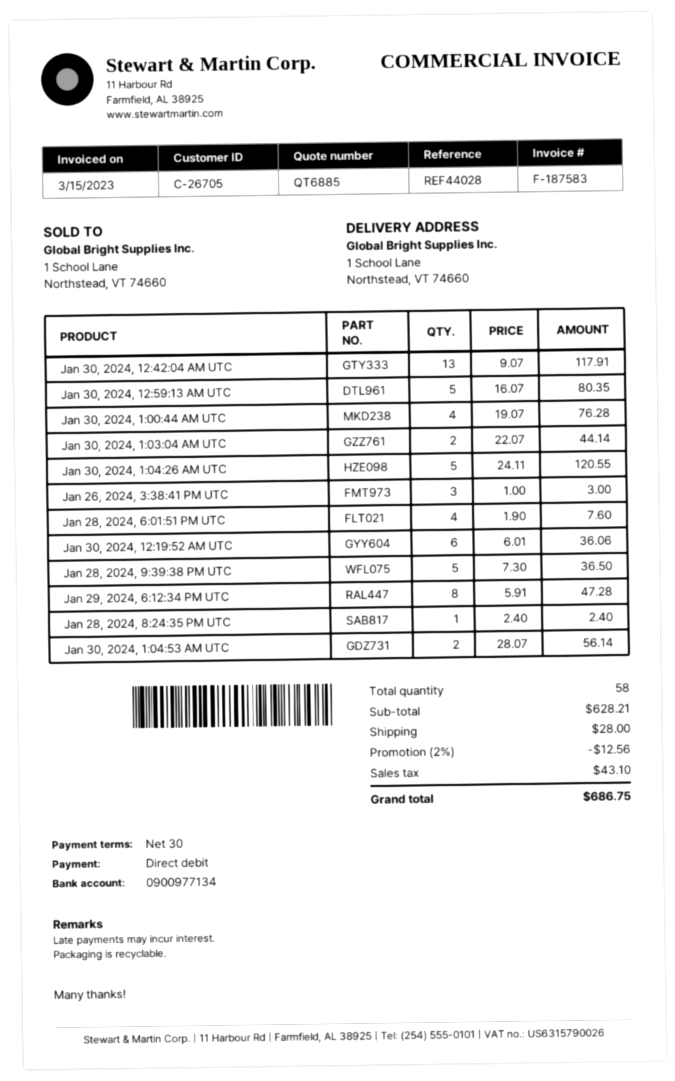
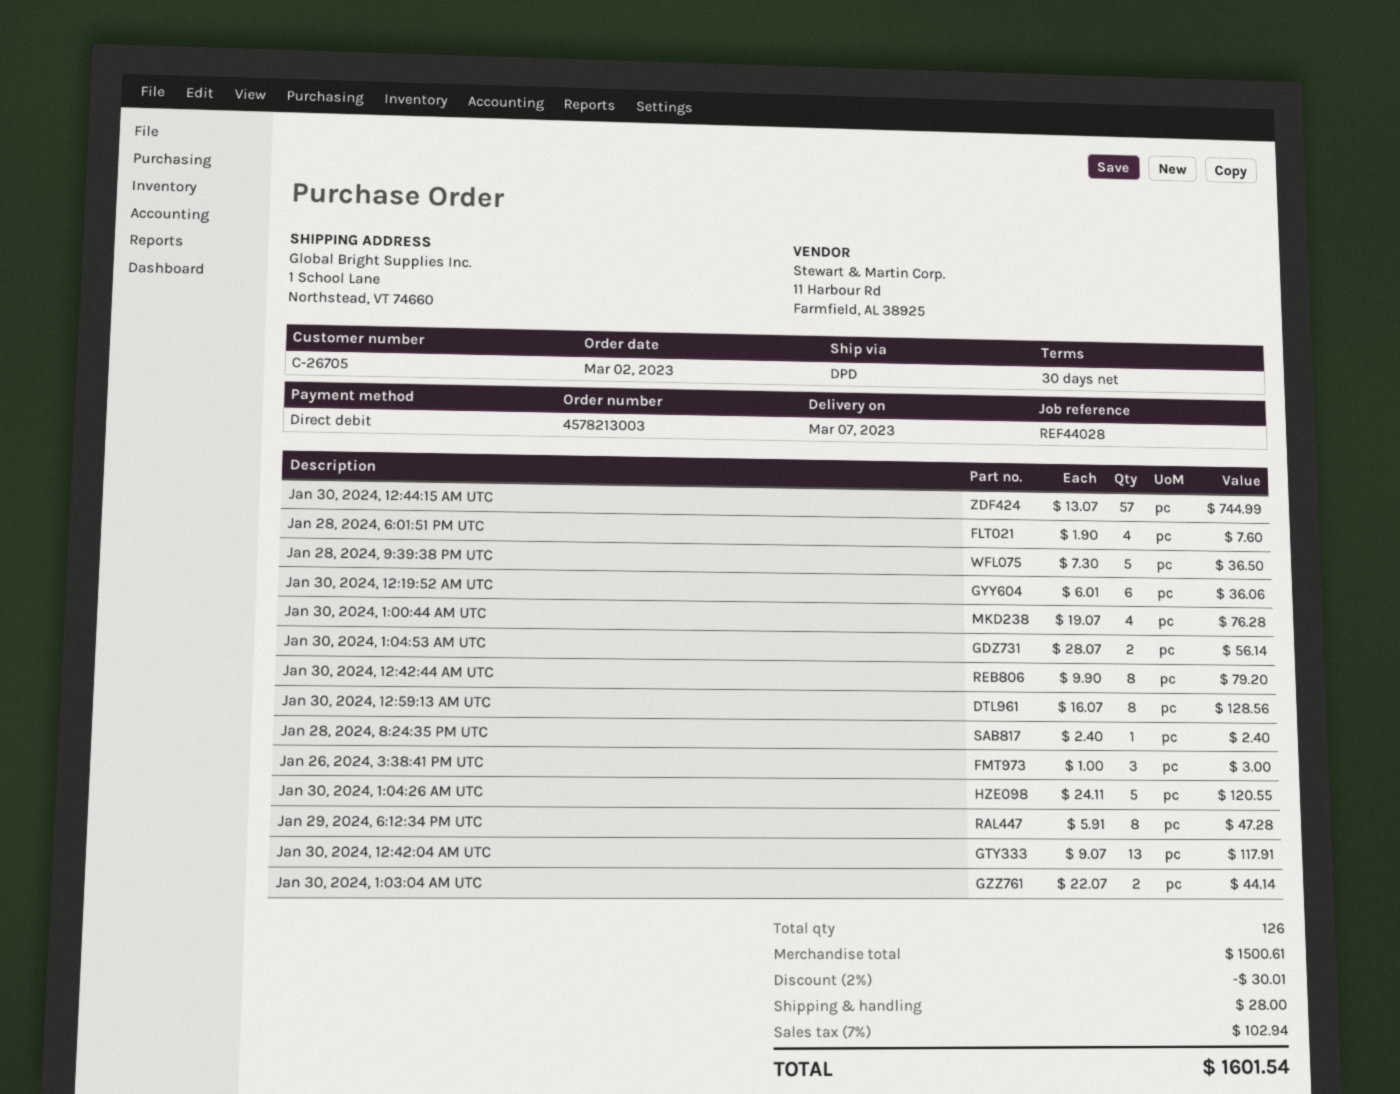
Jan 30, 2024, 12:59:13 AM UTC: 5 x 16.07 = 80.35 -> 8 x 16.07 = 128.56
Jan 30, 2024, 12:44:15 AM UTC: none -> 57 x 13.07 = 744.99
Jan 30, 2024, 12:42:44 AM UTC: none -> 8 x 9.90 = 79.20
total quantity: 58 -> 126
subtotal: 628.21 -> 1500.61
discount: 2% = 12.56 -> 2% = 30.01
tax: 43.10 -> 102.94
total: 686.75 -> 1601.54

